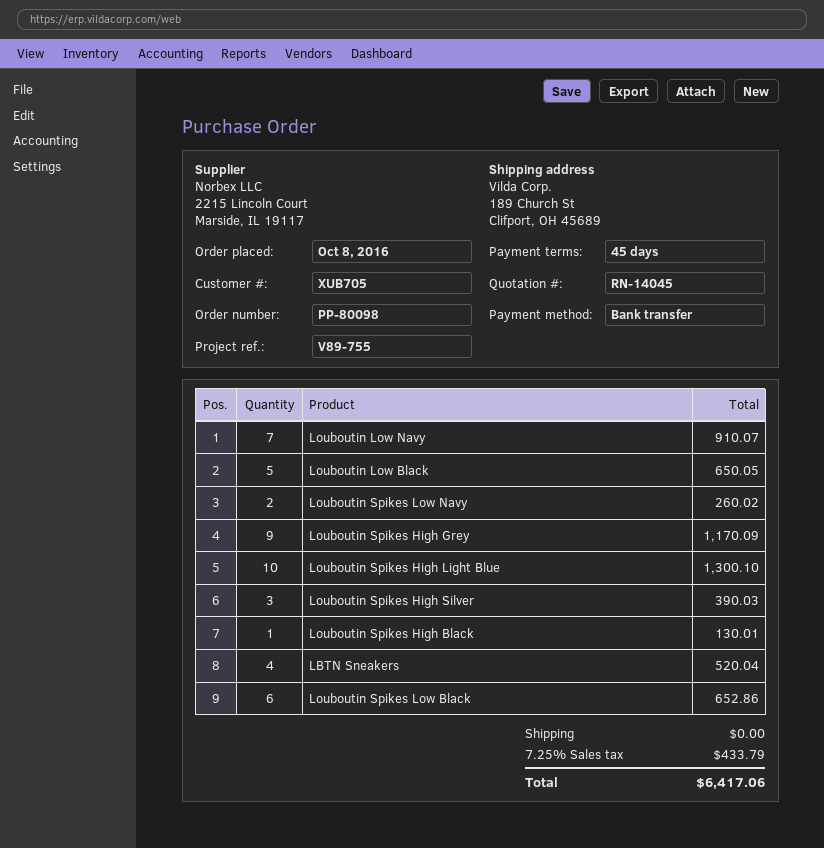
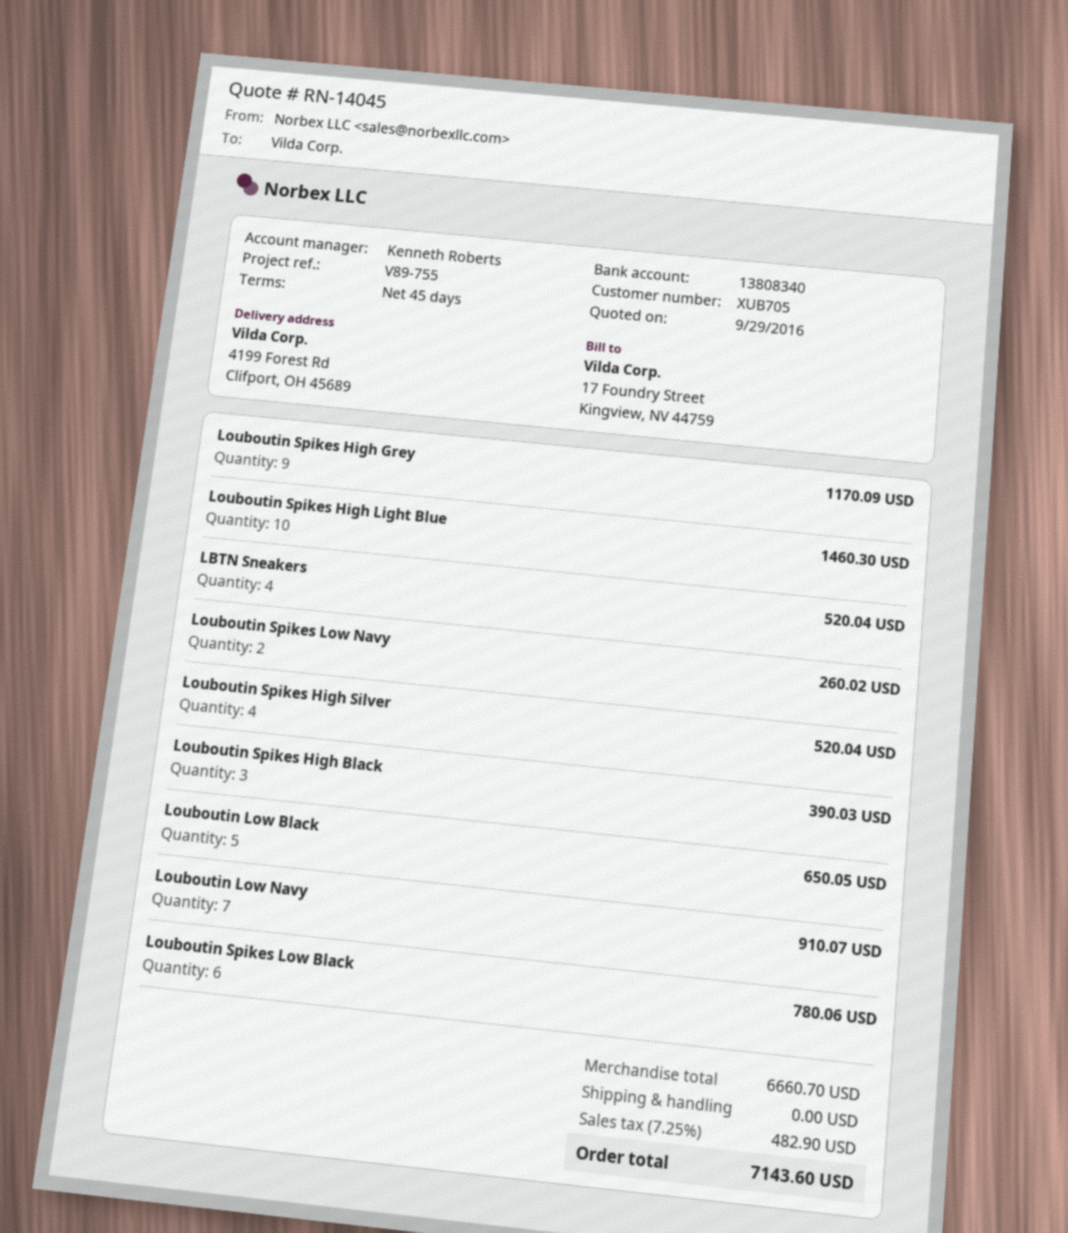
ship to: 189 Church St, Clifport, OH 45689 -> 4199 Forest Rd, Clifport, OH 45689
Louboutin Spikes High Light Blue: 10 for 1300.10 -> 10 for 1460.30
Louboutin Spikes High Silver: 3 for 390.03 -> 4 for 520.04
Louboutin Spikes High Black: 1 for 130.01 -> 3 for 390.03
Louboutin Spikes Low Black: 6 for 652.86 -> 6 for 780.06
tax: 7.25% = 433.79 -> 7.25% = 482.90
total: 6417.06 -> 7143.60

